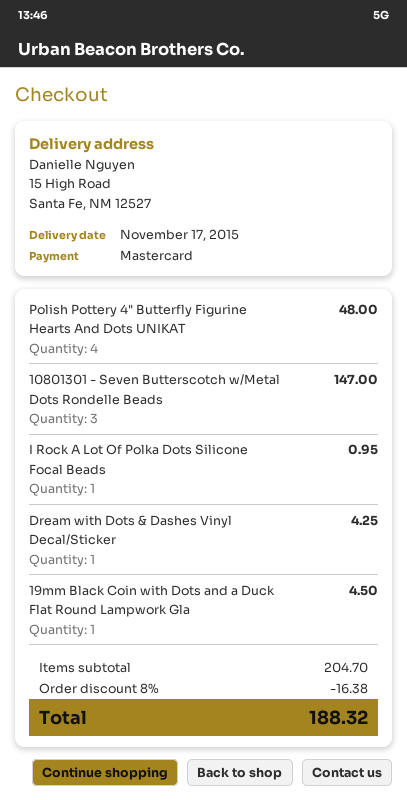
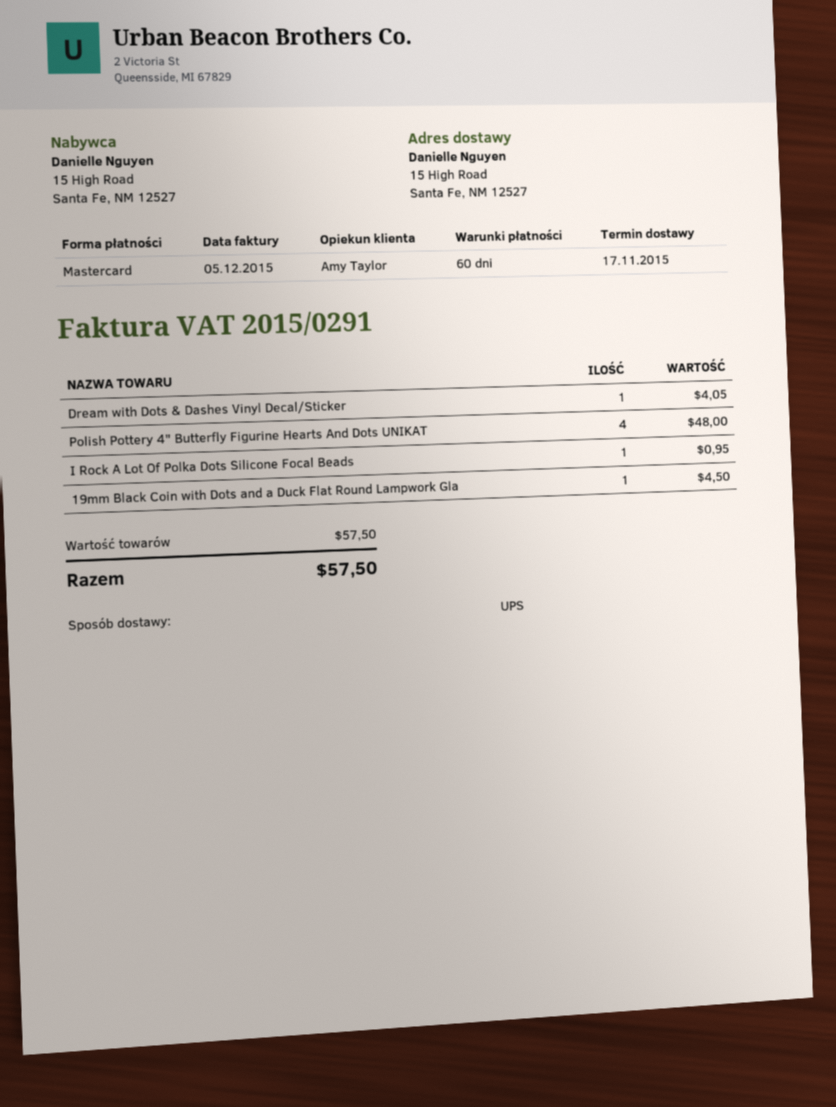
10801301 - Seven Butterscotch w/Metal Dots Rondelle Beads: 3 for 147.00 -> none
Dream with Dots & Dashes Vinyl Decal/Sticker: 1 for 4.25 -> 1 for 4.05
subtotal: 204.70 -> 57.50
discount: 8% = 16.38 -> none
total: 188.32 -> 57.50

